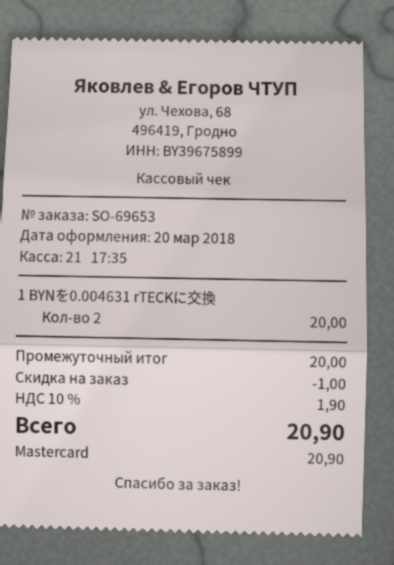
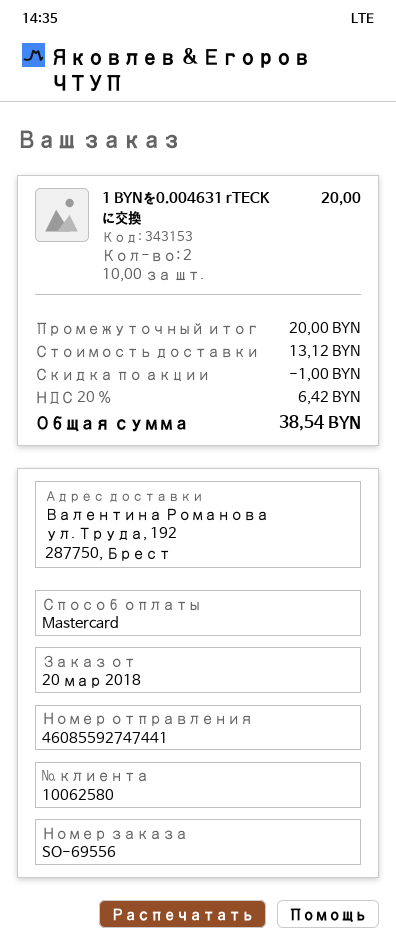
order number: SO-69653 -> SO-69556
shipping: none -> 13.12
tax: 10% = 1.90 -> 20% = 6.42
total: 20.90 -> 38.54

